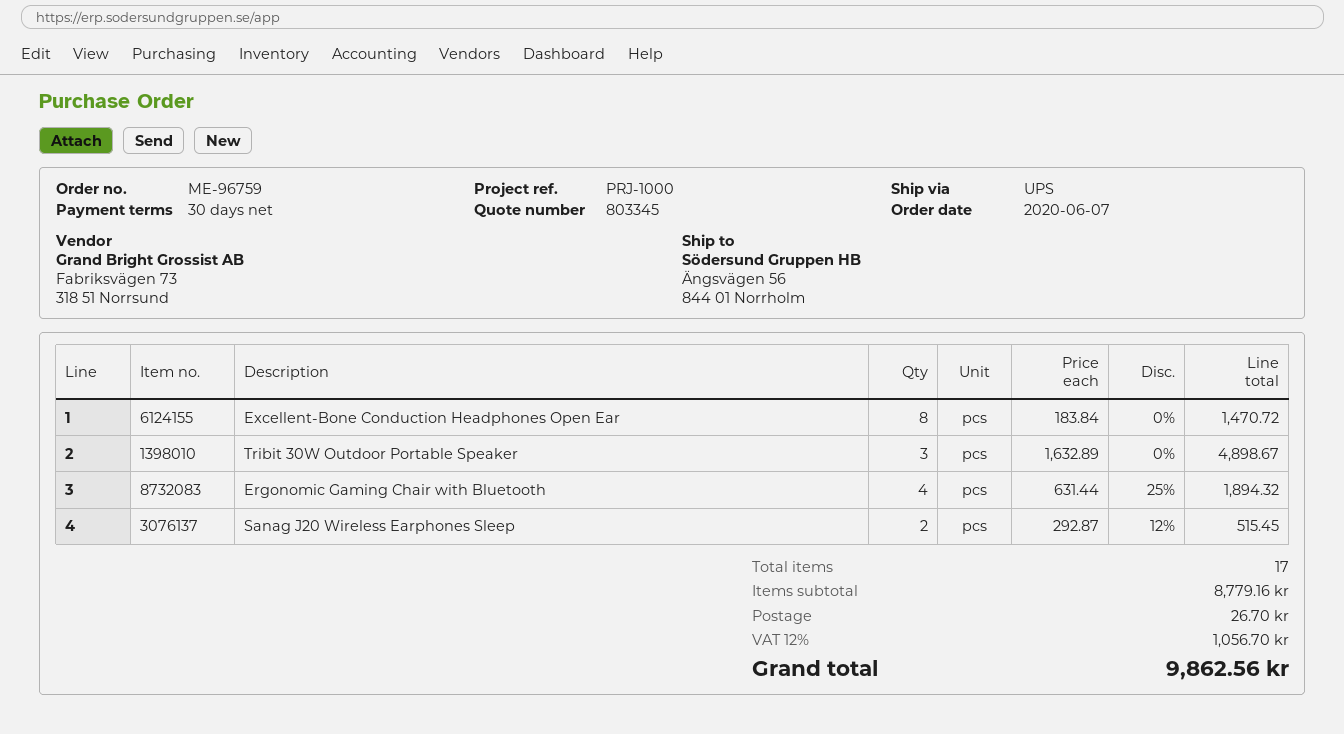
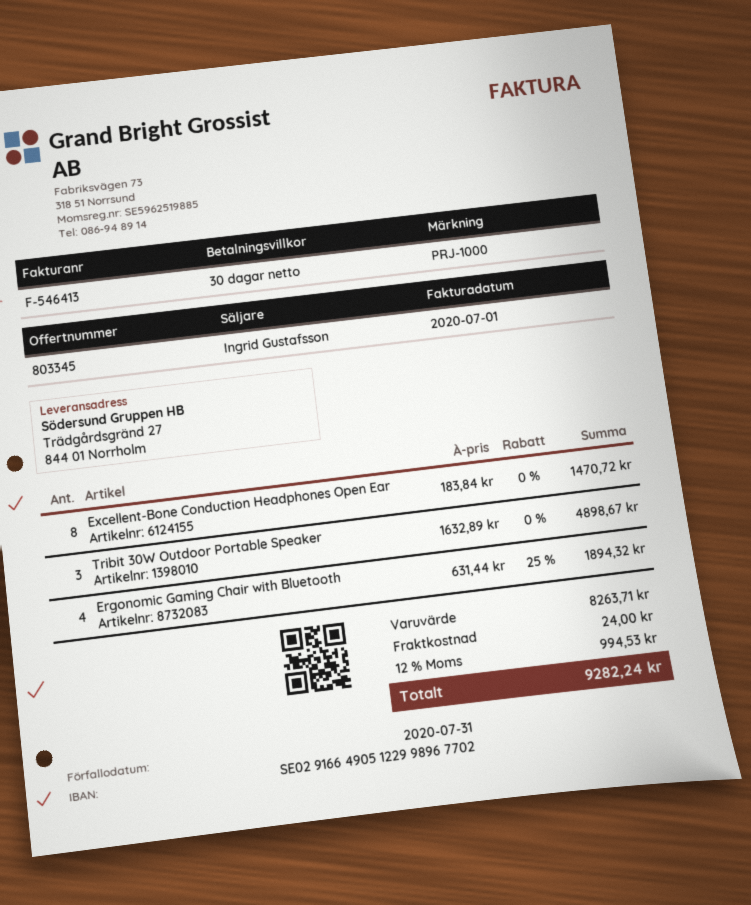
ship to: Ängsvägen 56, 844 01 Norrholm -> Trädgårdsgränd 27, 844 01 Norrholm
Sanag J20 Wireless Earphones Sleep: 2 x 292.87 - 12% = 515.45 -> none
subtotal: 8779.16 -> 8263.71
shipping: 26.70 -> 24.00
tax: 12% = 1056.70 -> 12% = 994.53
total: 9862.56 -> 9282.24

